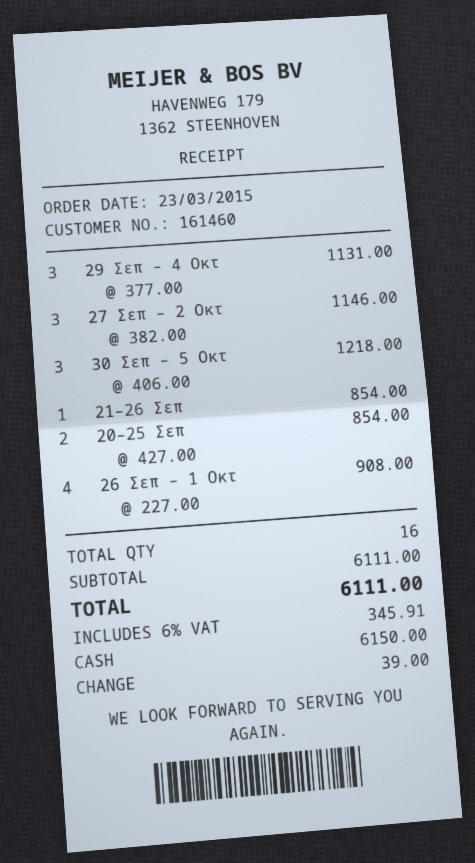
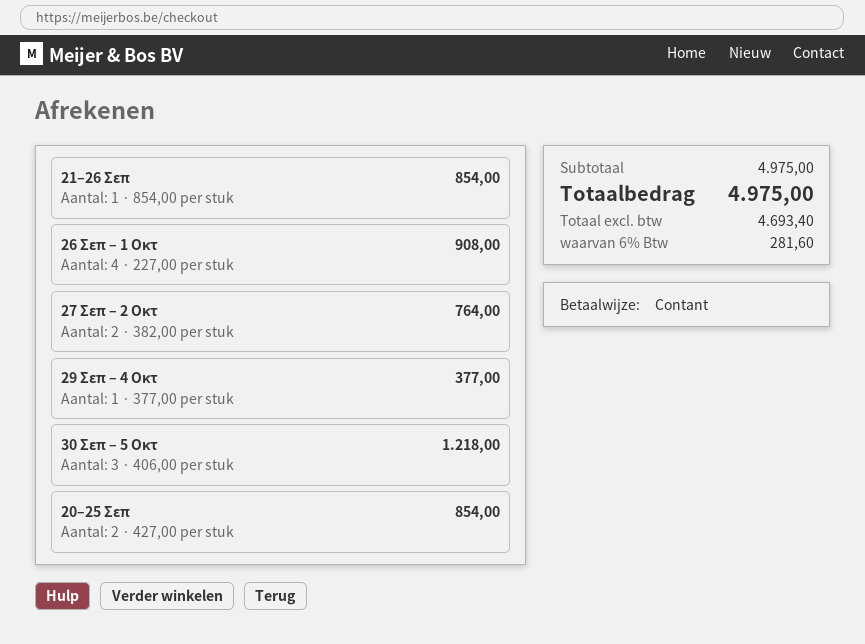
29 Σεπ – 4 Οκτ: 3 x 377.00 = 1131.00 -> 1 x 377.00 = 377.00
27 Σεπ – 2 Οκτ: 3 x 382.00 = 1146.00 -> 2 x 382.00 = 764.00
subtotal: 6111.00 -> 4975.00
tax: 6% = 345.91 -> 6% = 281.60
total: 6111.00 -> 4975.00

